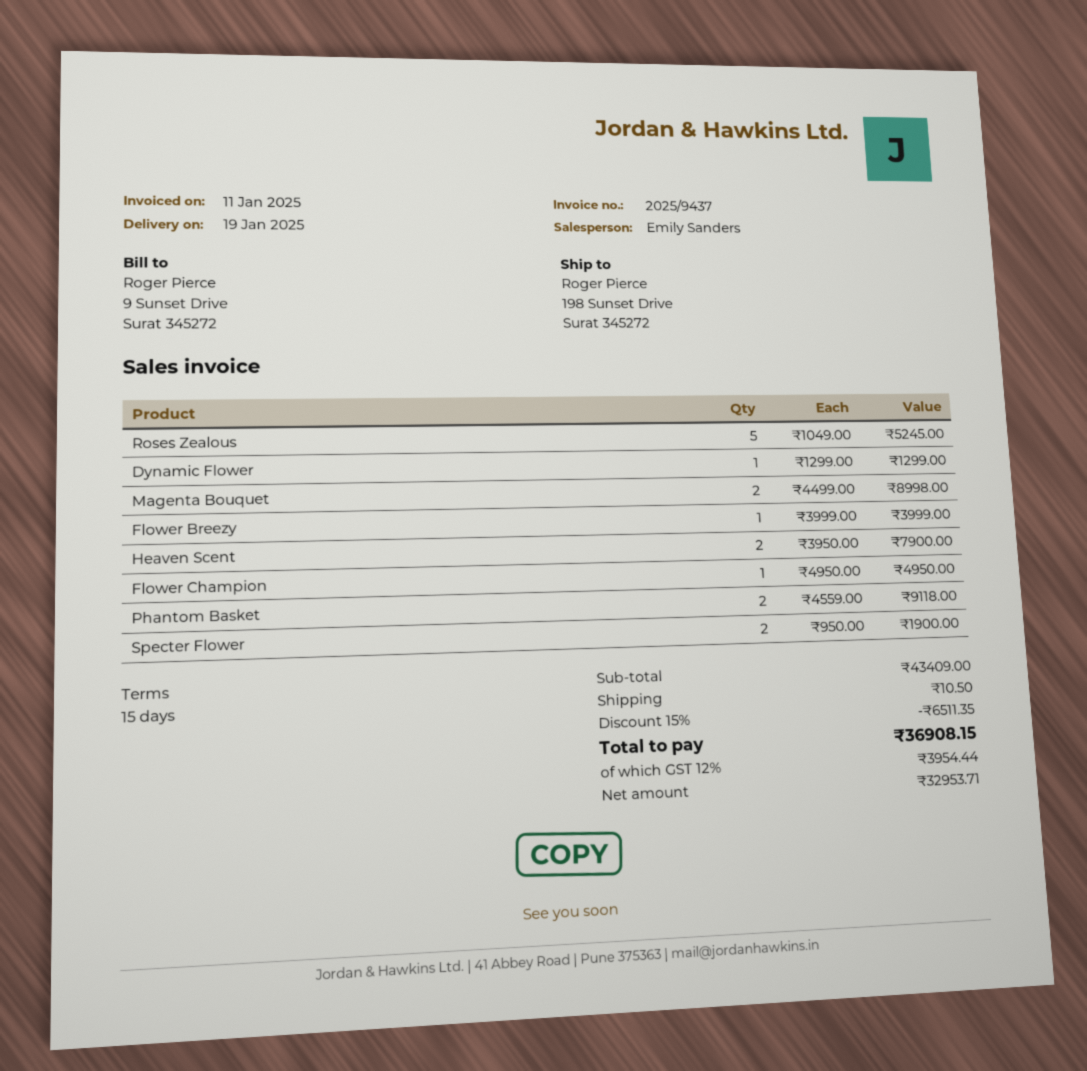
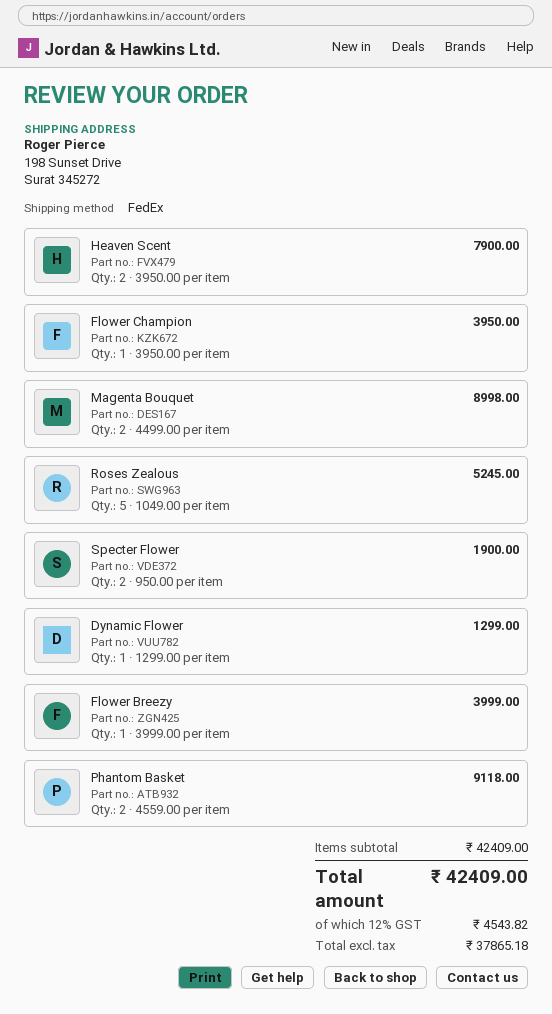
Flower Champion: 1 x 4950.00 = 4950.00 -> 1 x 3950.00 = 3950.00
subtotal: 43409.00 -> 42409.00
discount: 15% = 6511.35 -> none
shipping: 10.50 -> none
net: 32953.71 -> 37865.18
tax: 12% = 3954.44 -> 12% = 4543.82
total: 36908.15 -> 42409.00

